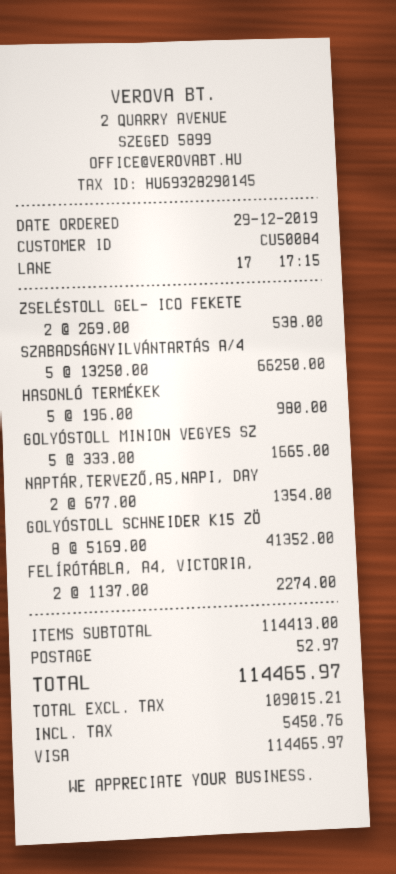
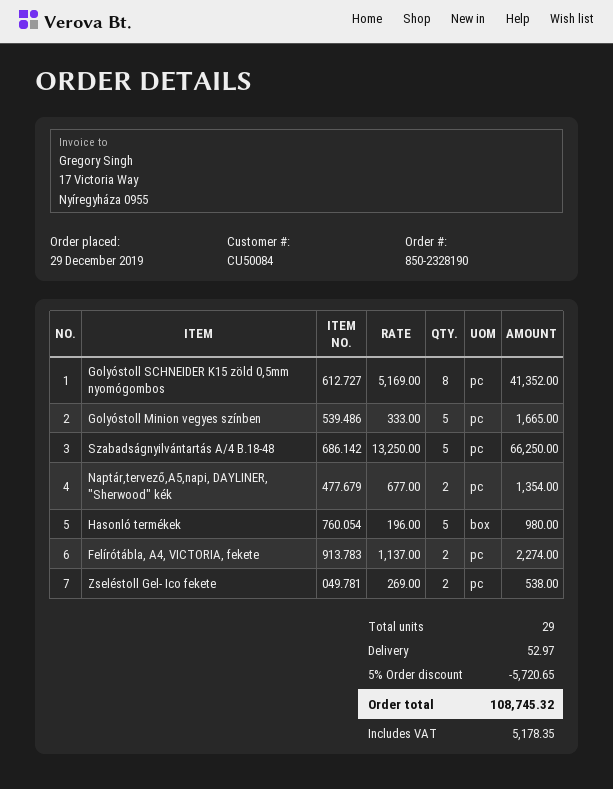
discount: none -> 5% = 5720.65
tax: 5450.76 -> 5178.35
total: 114465.97 -> 108745.32

